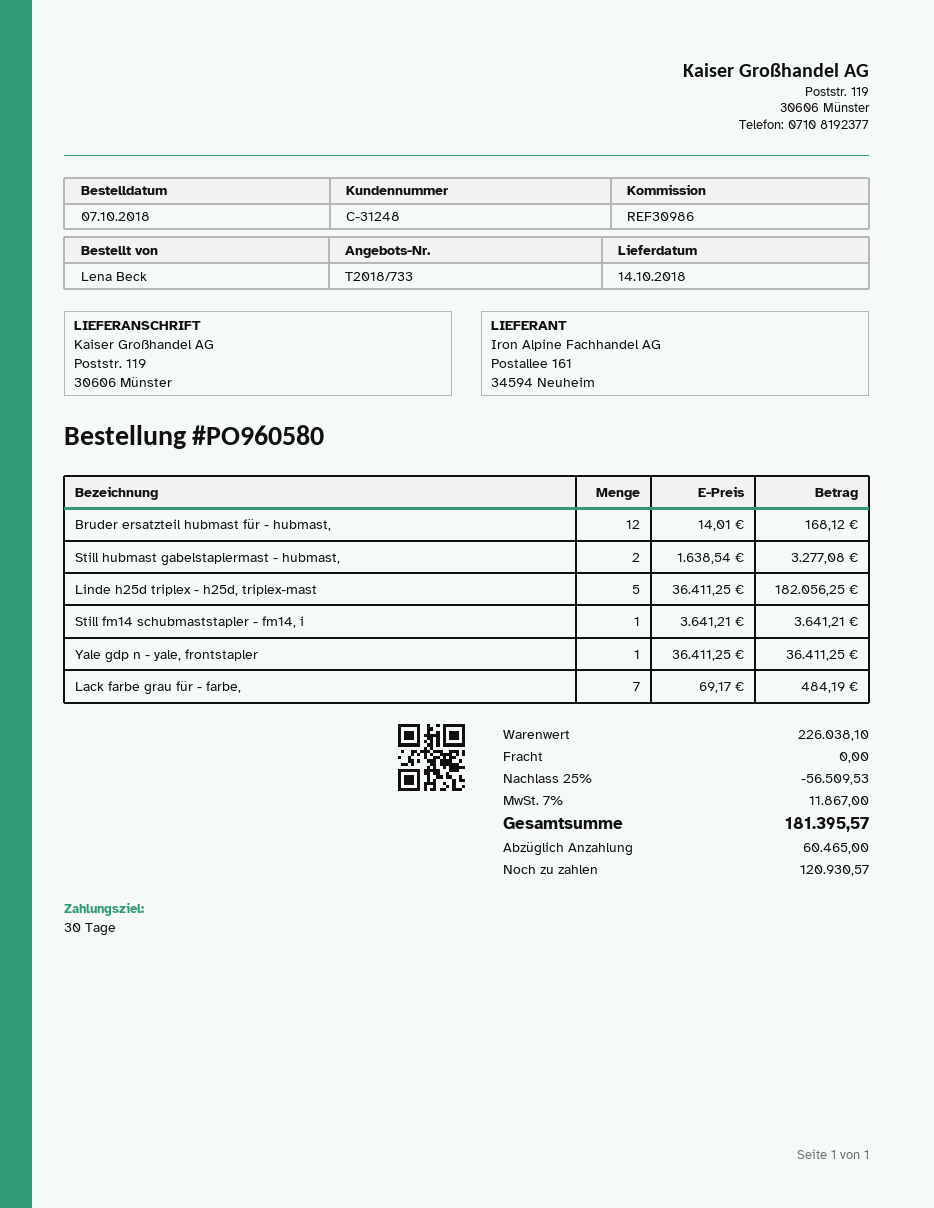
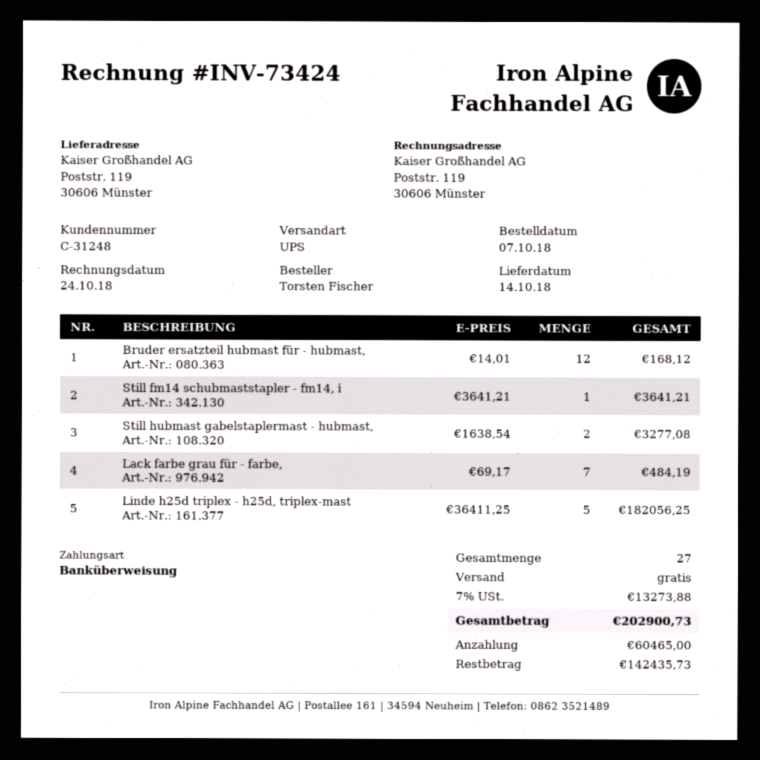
ordered by: Lena Beck -> Torsten Fischer
Yale gdp n - yale, frontstapler: 1 x 36411.25 = 36411.25 -> none
discount: 25% = 56509.53 -> none
tax: 7% = 11867.00 -> 7% = 13273.88
total: 181395.57 -> 202900.73
balance: 120930.57 -> 142435.73

